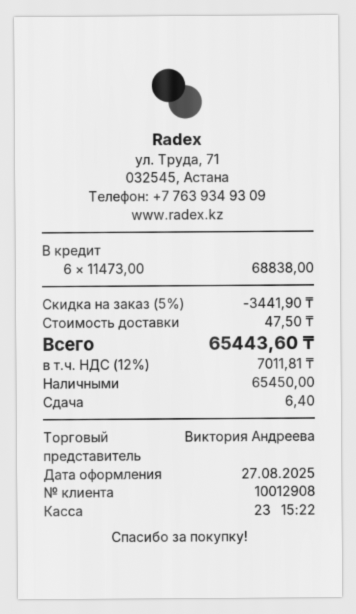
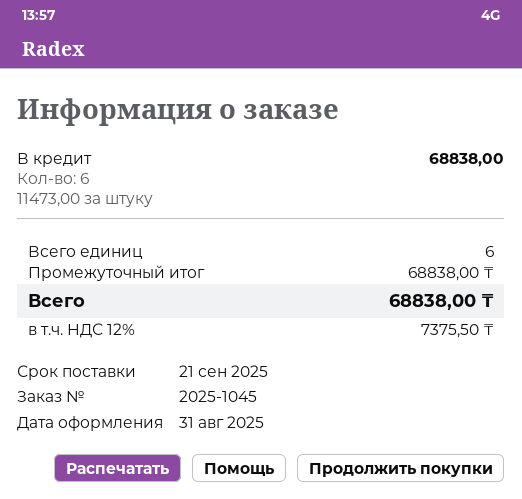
order date: 2025-08-27 -> 2025-08-31
discount: 5% = 3441.90 -> none
shipping: 47.50 -> none
tax: 12% = 7011.81 -> 12% = 7375.50
total: 65443.60 -> 68838.00

